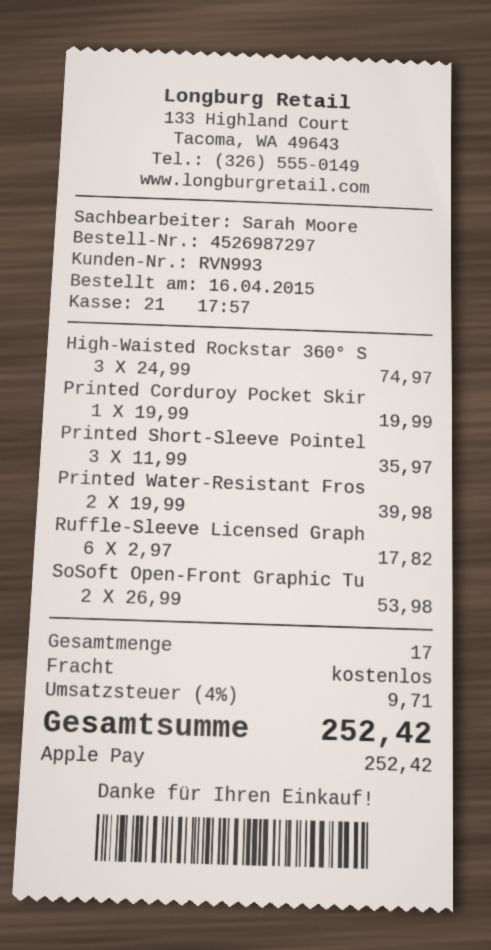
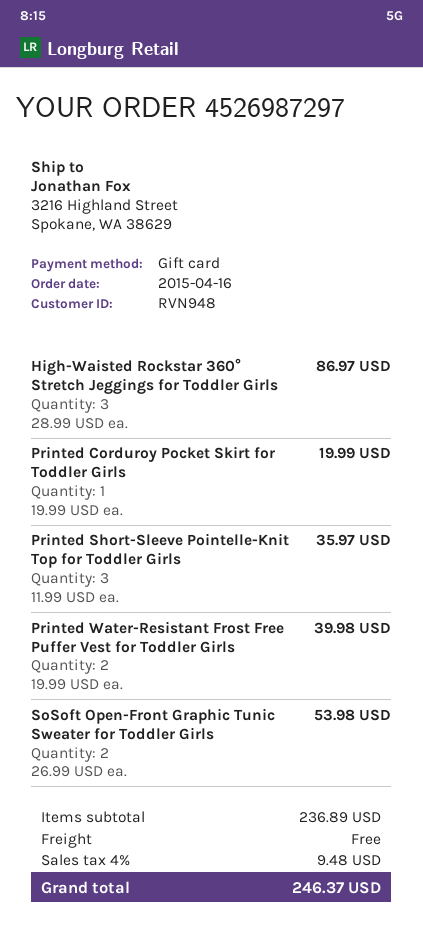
customer number: RVN993 -> RVN948
payment method: Apple Pay -> gift card
High-Waisted Rockstar 360° S: 3 x 24.99 = 74.97 -> 3 x 28.99 = 86.97
Ruffle-Sleeve Licensed Graph: 6 x 2.97 = 17.82 -> none
tax: 4% = 9.71 -> 4% = 9.48
total: 252.42 -> 246.37

